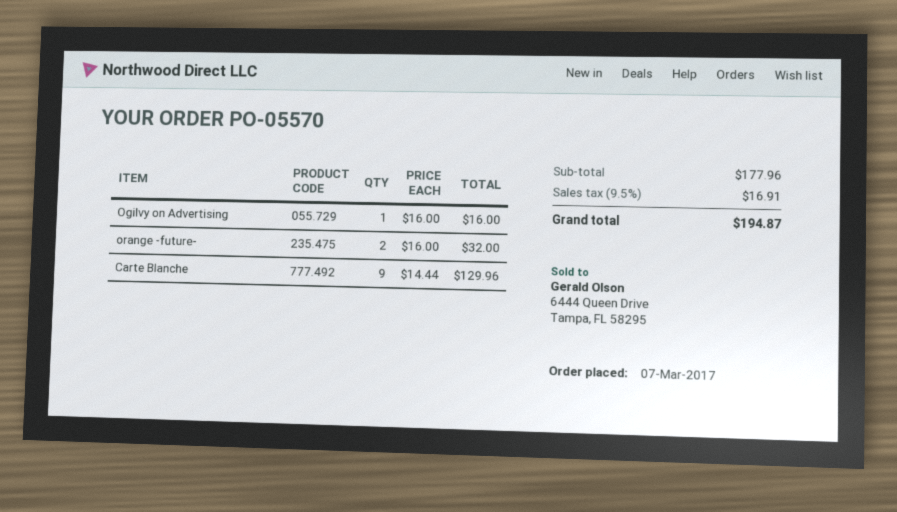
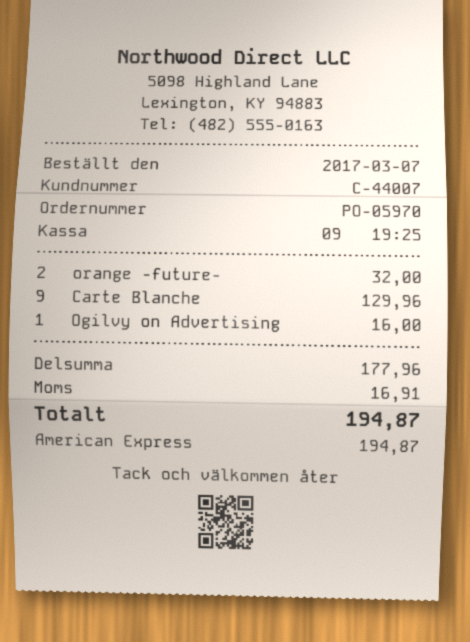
order number: PO-05570 -> PO-05970

